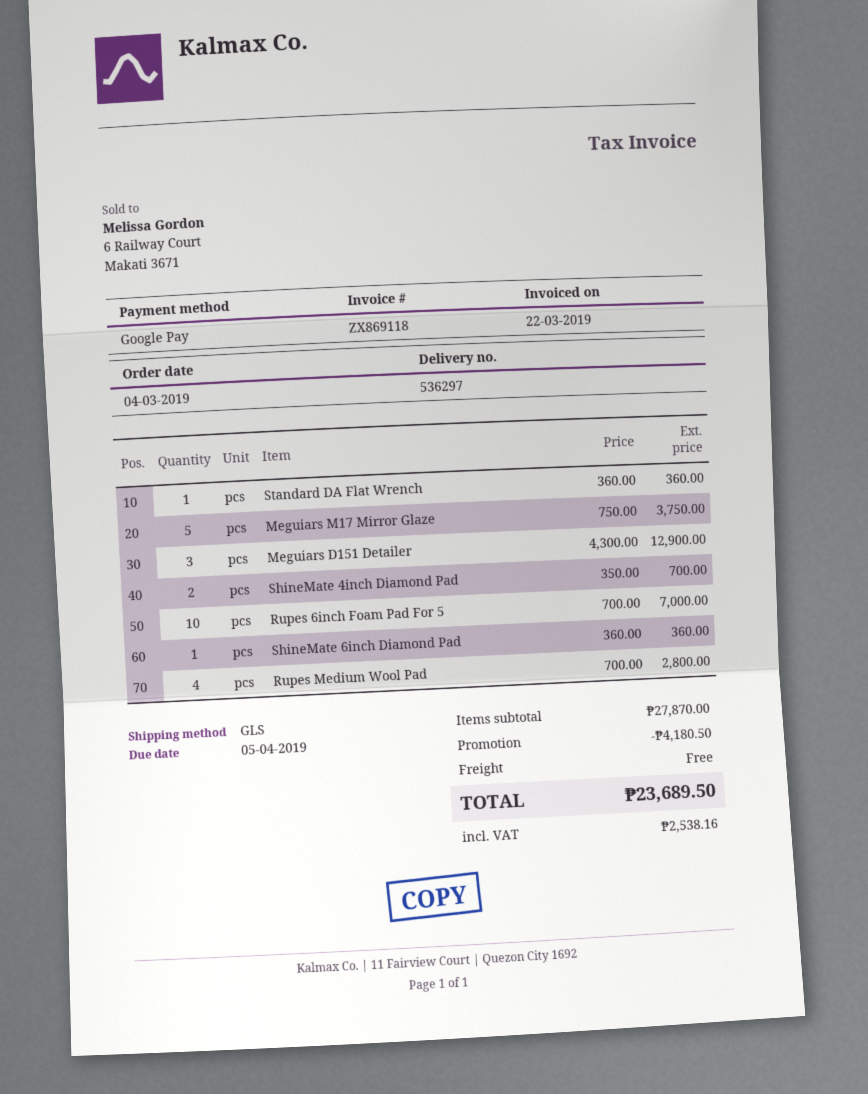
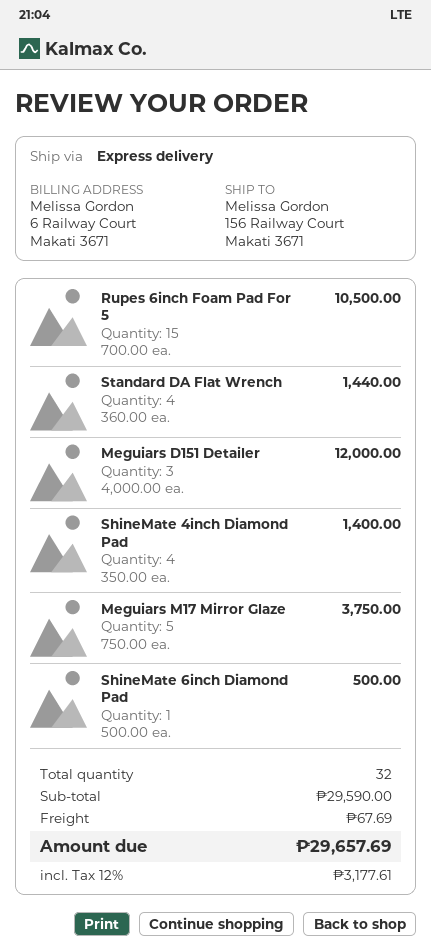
shipping method: GLS -> express
Standard DA Flat Wrench: 1 x 360.00 = 360.00 -> 4 x 360.00 = 1440.00
Meguiars D151 Detailer: 3 x 4300.00 = 12900.00 -> 3 x 4000.00 = 12000.00
ShineMate 4inch Diamond Pad: 2 x 350.00 = 700.00 -> 4 x 350.00 = 1400.00
Rupes 6inch Foam Pad For 5: 10 x 700.00 = 7000.00 -> 15 x 700.00 = 10500.00
ShineMate 6inch Diamond Pad: 1 x 360.00 = 360.00 -> 1 x 500.00 = 500.00
Rupes Medium Wool Pad: 4 x 700.00 = 2800.00 -> none
subtotal: 27870.00 -> 29590.00
discount: 4180.50 -> none
shipping: 0.00 -> 67.69
tax: 2538.16 -> 3177.61
total: 23689.50 -> 29657.69

